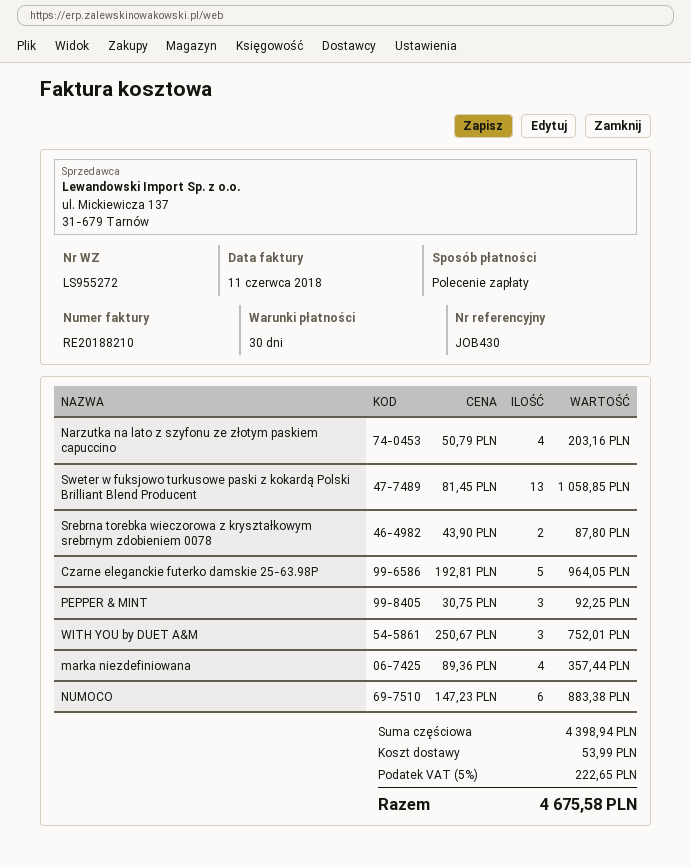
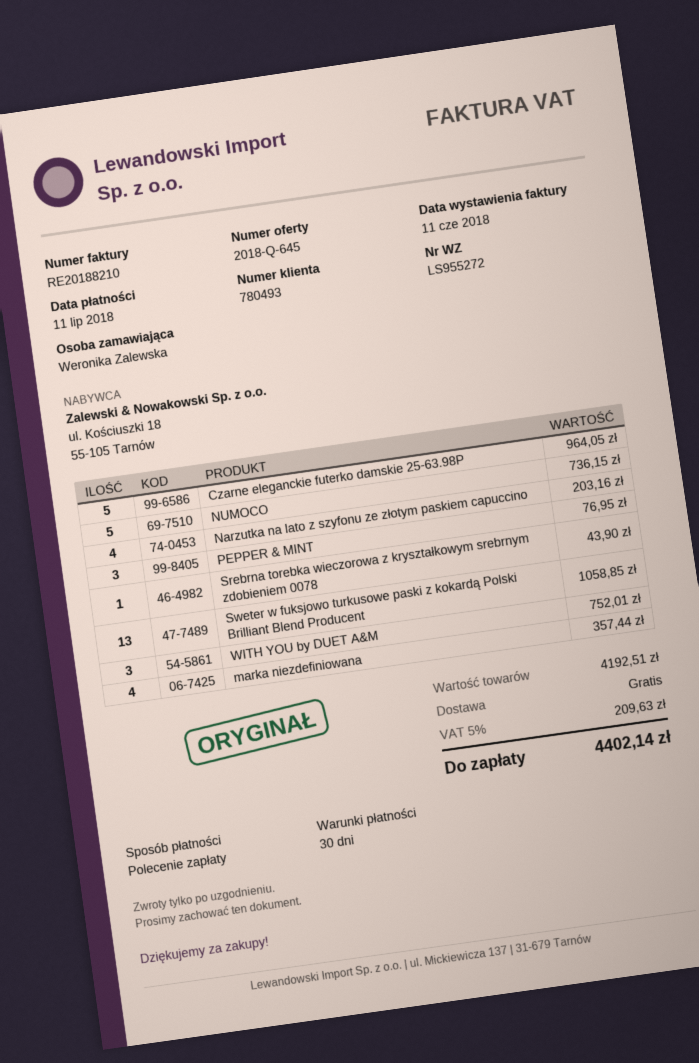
Srebrna torebka wieczorowa z kryształkowym srebrnym zdobieniem 0078: 2 for 87.80 -> 1 for 43.90
PEPPER & MINT: 3 for 92.25 -> 3 for 76.95
NUMOCO: 6 for 883.38 -> 5 for 736.15
subtotal: 4398.94 -> 4192.51
shipping: 53.99 -> 0.00
tax: 5% = 222.65 -> 5% = 209.63
total: 4675.58 -> 4402.14

